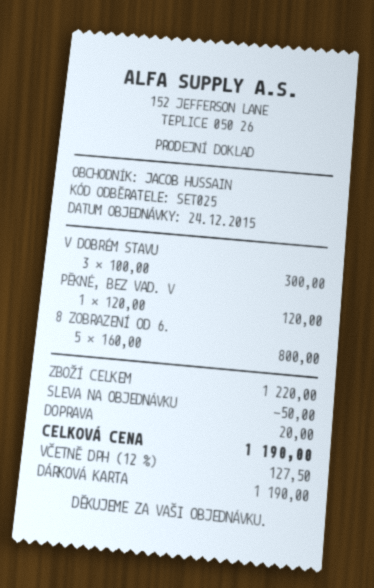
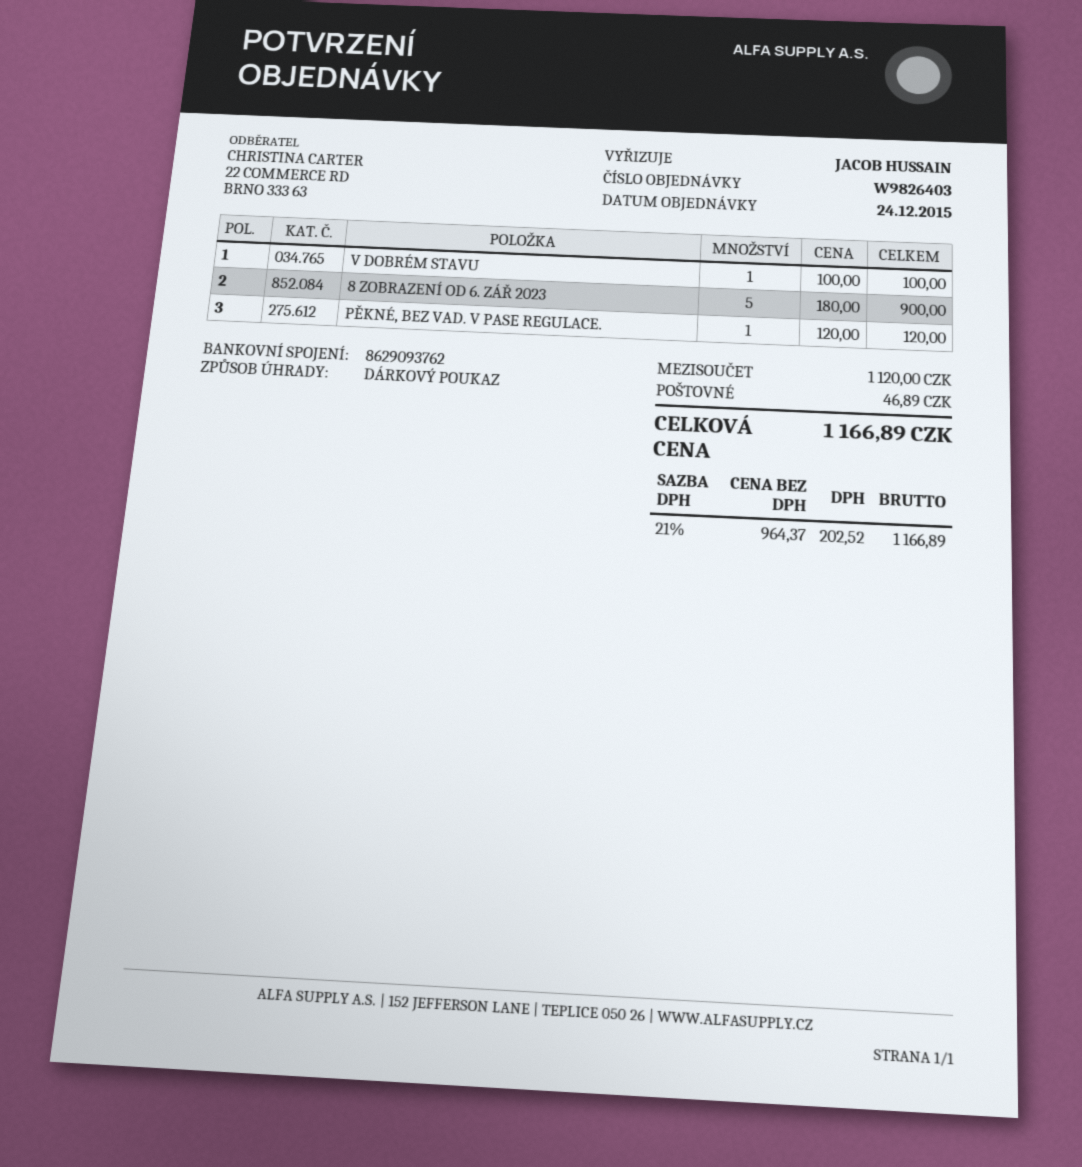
V DOBRÉM STAVU: 3 x 100.00 = 300.00 -> 1 x 100.00 = 100.00
8 ZOBRAZENÍ OD 6.: 5 x 160.00 = 800.00 -> 5 x 180.00 = 900.00
subtotal: 1220.00 -> 1120.00
discount: 50.00 -> none
shipping: 20.00 -> 46.89
tax: 12% = 127.50 -> 21% = 202.52
total: 1190.00 -> 1166.89

